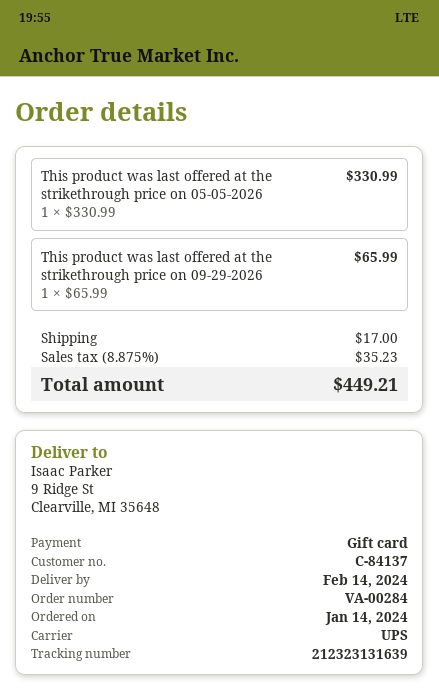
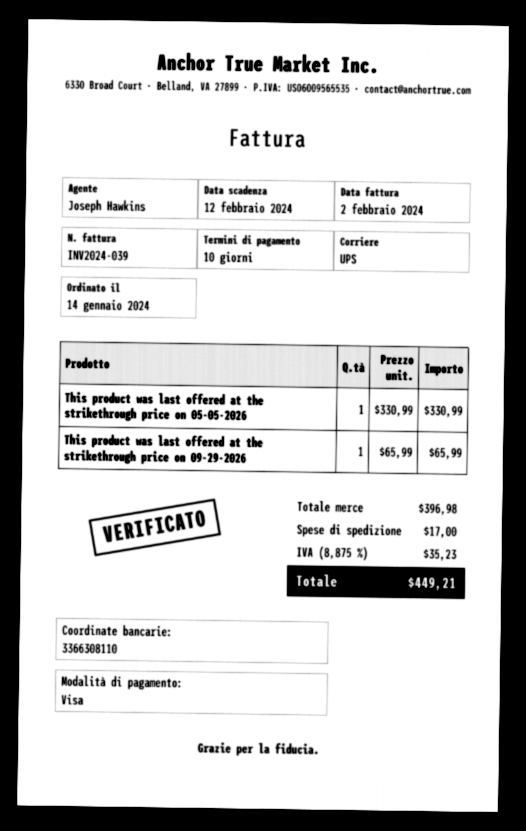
payment method: gift card -> Visa

